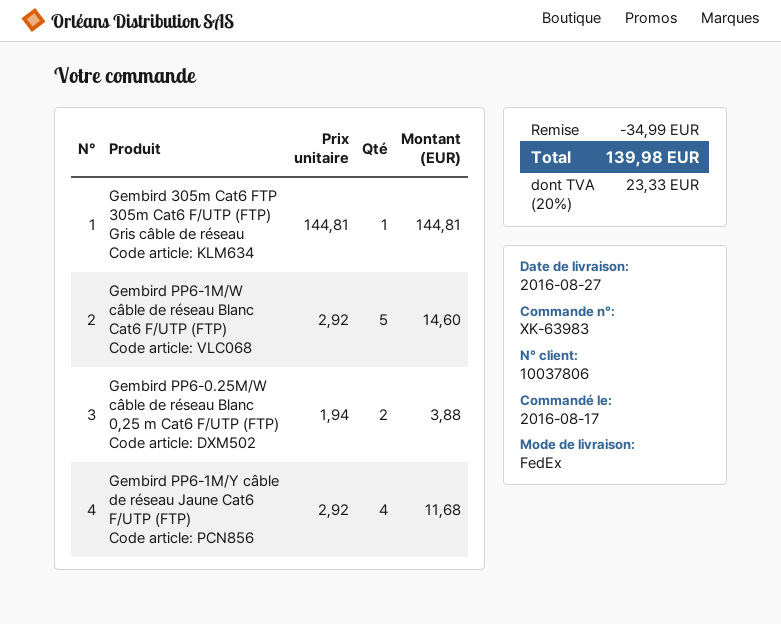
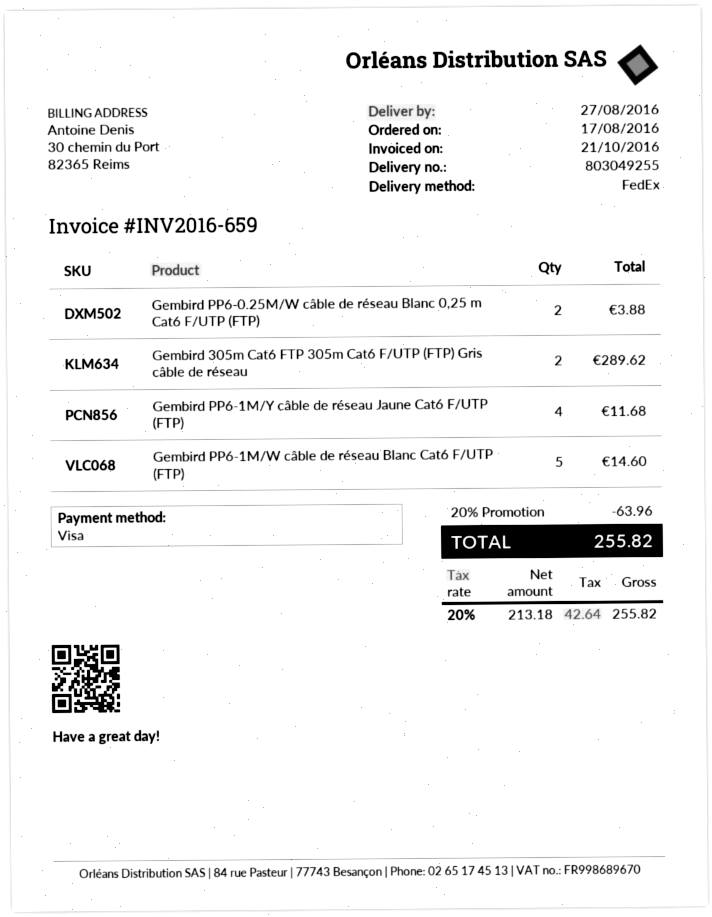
Gembird 305m Cat6 FTP 305m Cat6 F/UTP (FTP) Gris câble de réseau: 1 for 144.81 -> 2 for 289.62
discount: 34.99 -> 63.96
tax: 20% = 23.33 -> 20% = 42.64
total: 139.98 -> 255.82

